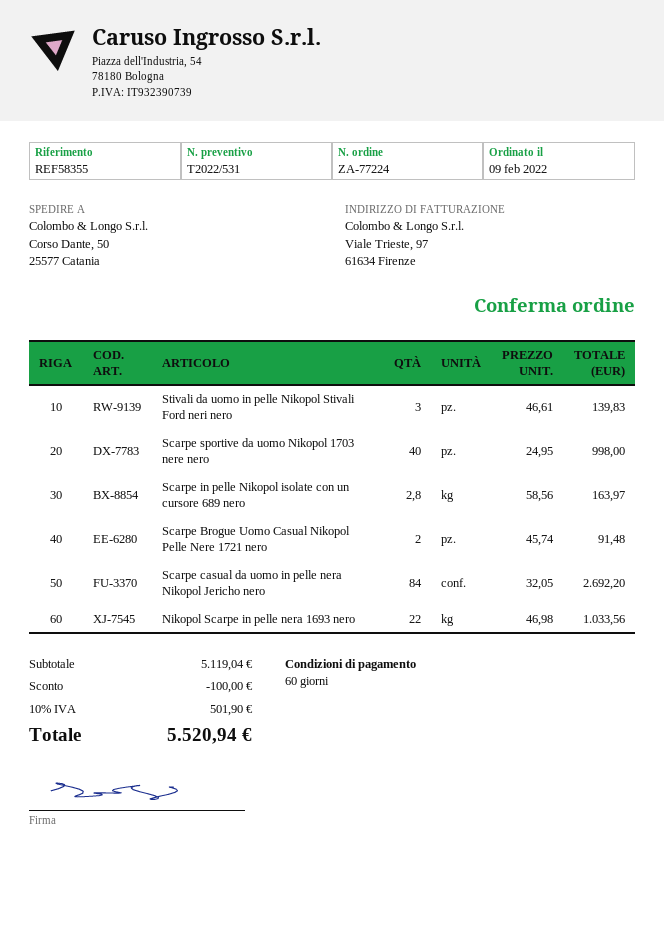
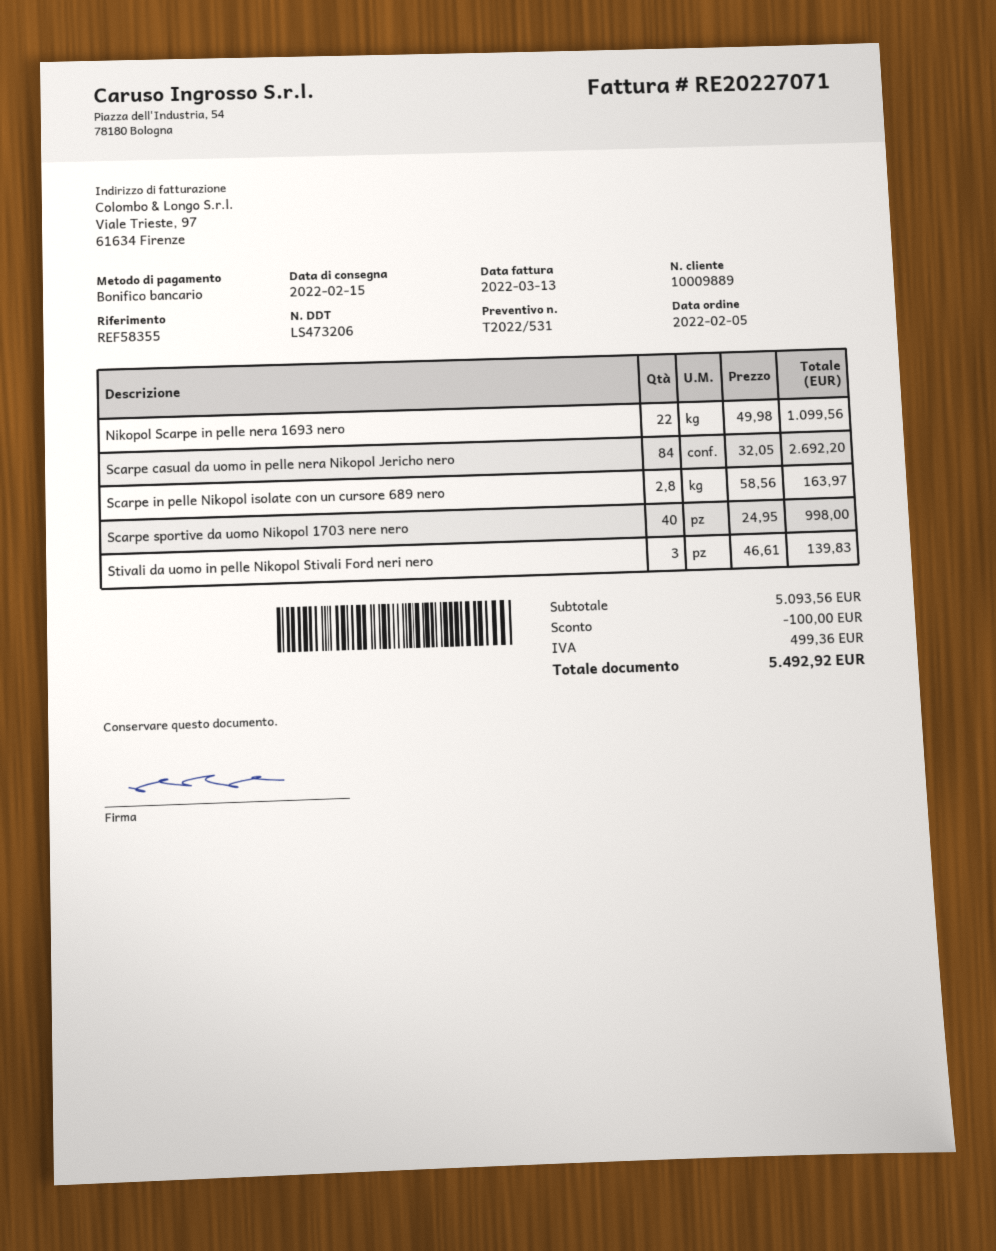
order date: 2022-02-09 -> 2022-02-05
Scarpe Brogue Uomo Casual Nikopol Pelle Nere 1721 nero: 2 x 45.74 = 91.48 -> none
Nikopol Scarpe in pelle nera 1693 nero: 22 x 46.98 = 1033.56 -> 22 x 49.98 = 1099.56
subtotal: 5119.04 -> 5093.56
tax: 501.90 -> 499.36
total: 5520.94 -> 5492.92

